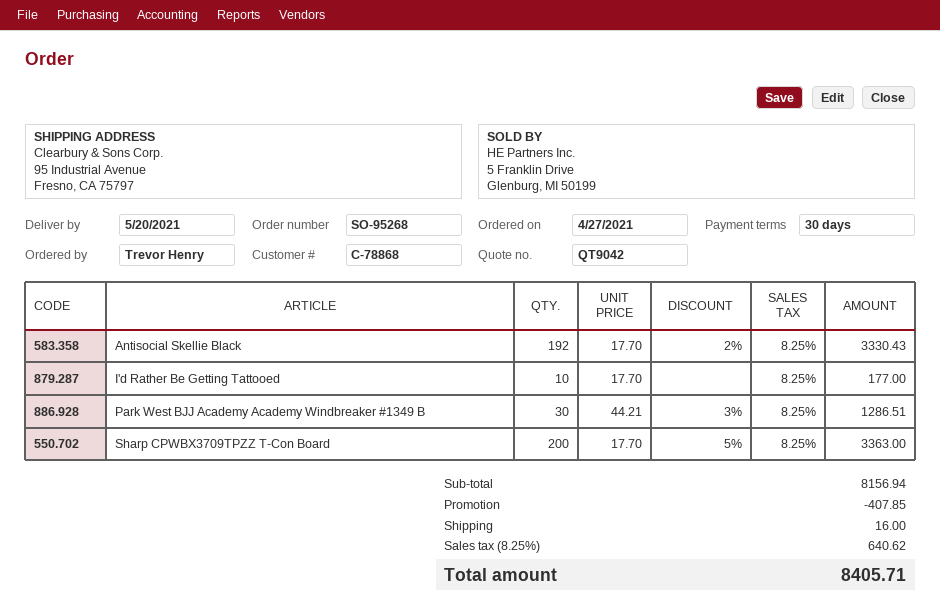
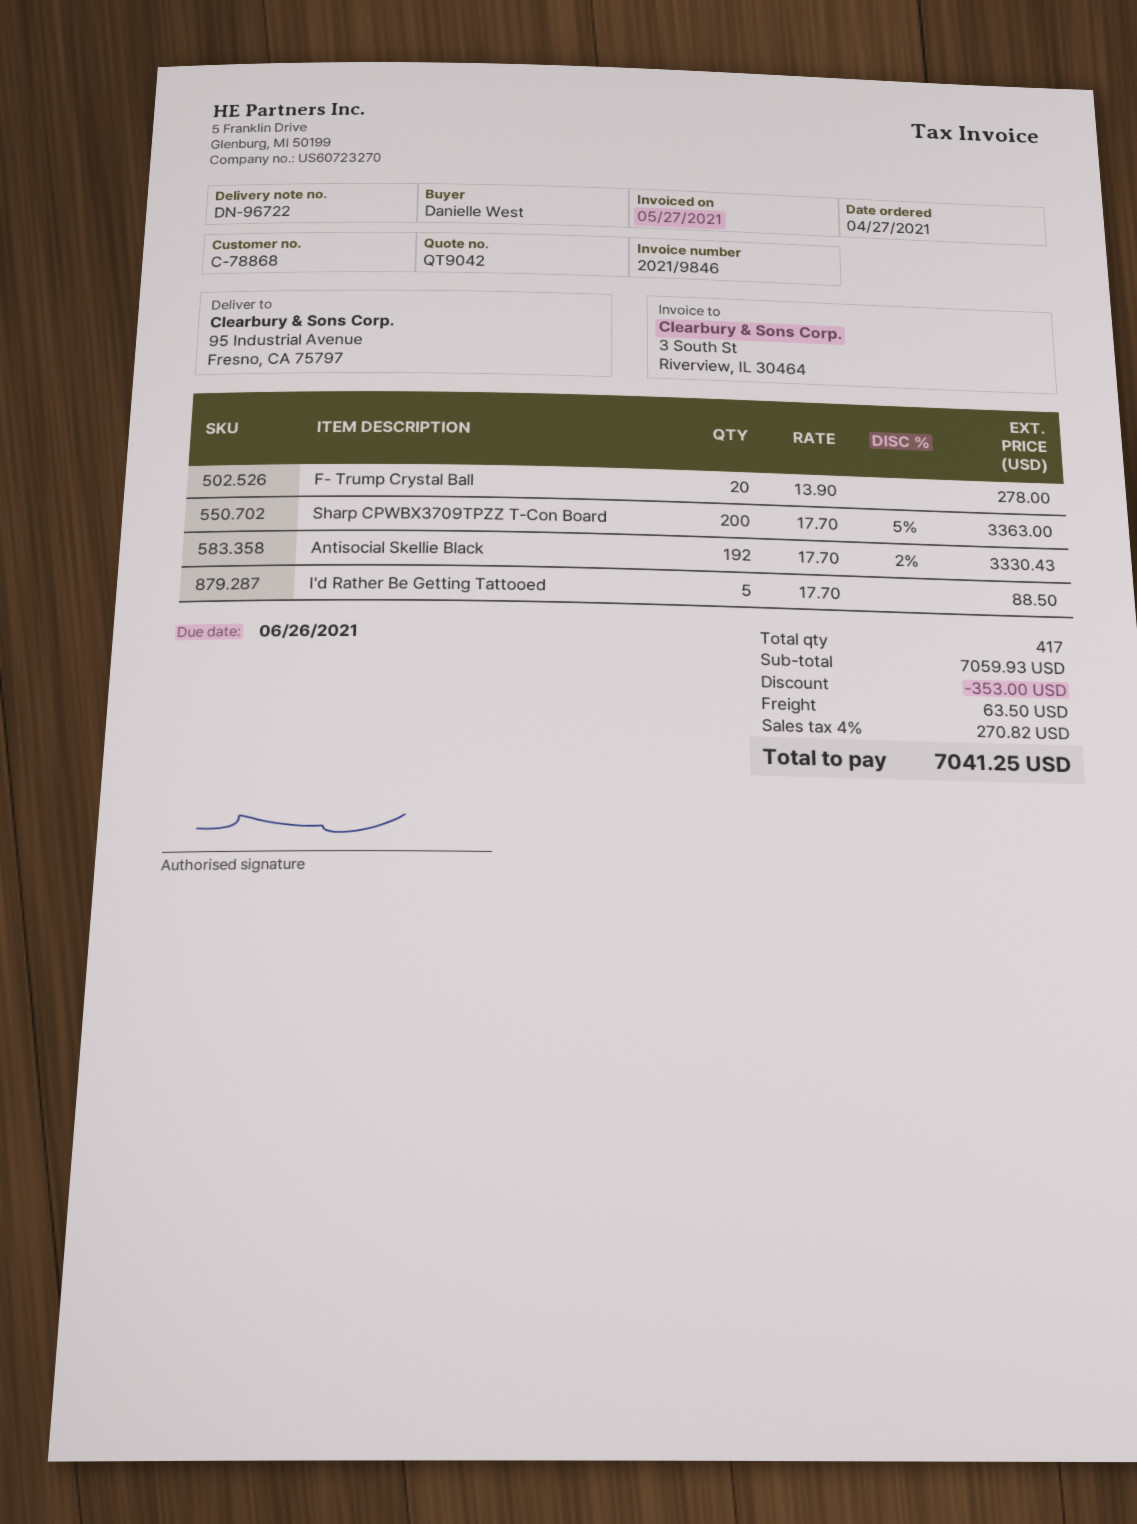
ordered by: Trevor Henry -> Danielle West
I'd Rather Be Getting Tattooed: 10 x 17.70 = 177.00 -> 5 x 17.70 = 88.50
Park West BJJ Academy Academy Windbreaker #1349 B: 30 x 44.21 - 3% = 1286.51 -> none
F- Trump Crystal Ball: none -> 20 x 13.90 = 278.00
subtotal: 8156.94 -> 7059.93
discount: 407.85 -> 353.00
shipping: 16.00 -> 63.50
tax: 8.25% = 640.62 -> 4% = 270.82
total: 8405.71 -> 7041.25

